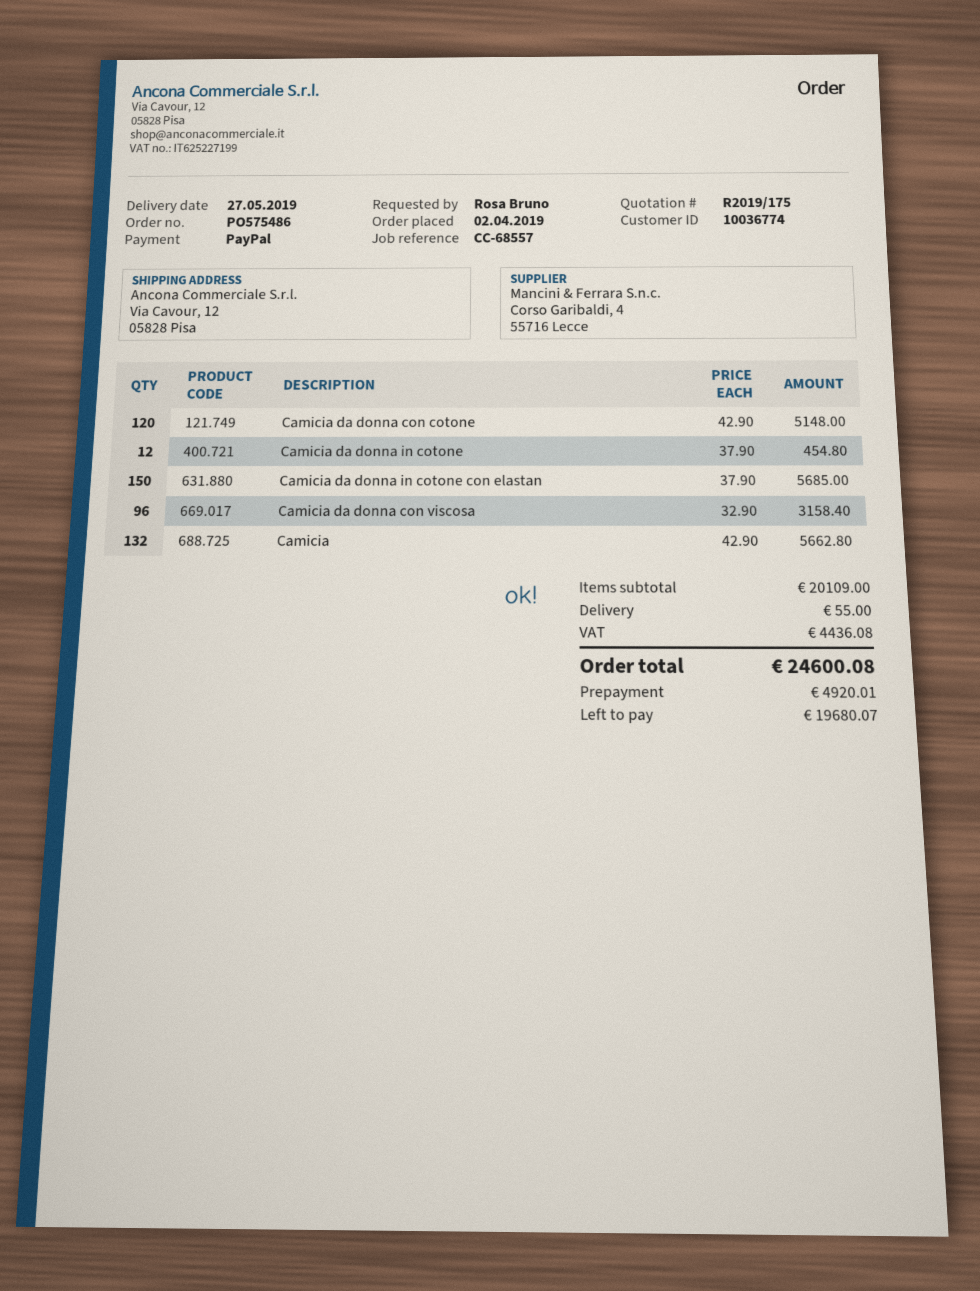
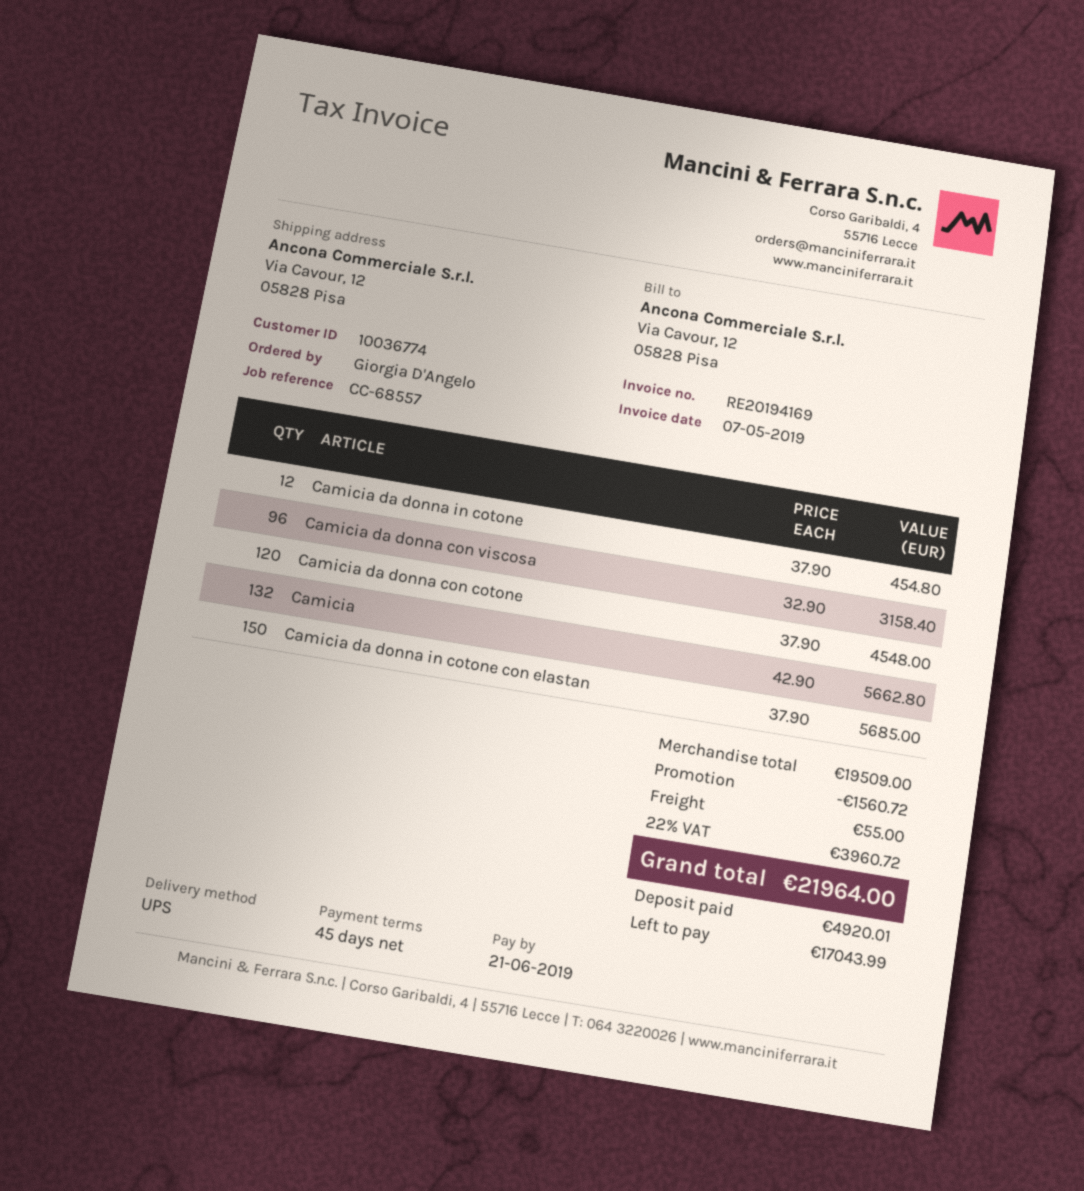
ordered by: Rosa Bruno -> Giorgia D'Angelo
Camicia da donna con cotone: 120 x 42.90 = 5148.00 -> 120 x 37.90 = 4548.00
subtotal: 20109.00 -> 19509.00
discount: none -> 1560.72
tax: 4436.08 -> 3960.72
total: 24600.08 -> 21964.00
balance: 19680.07 -> 17043.99

